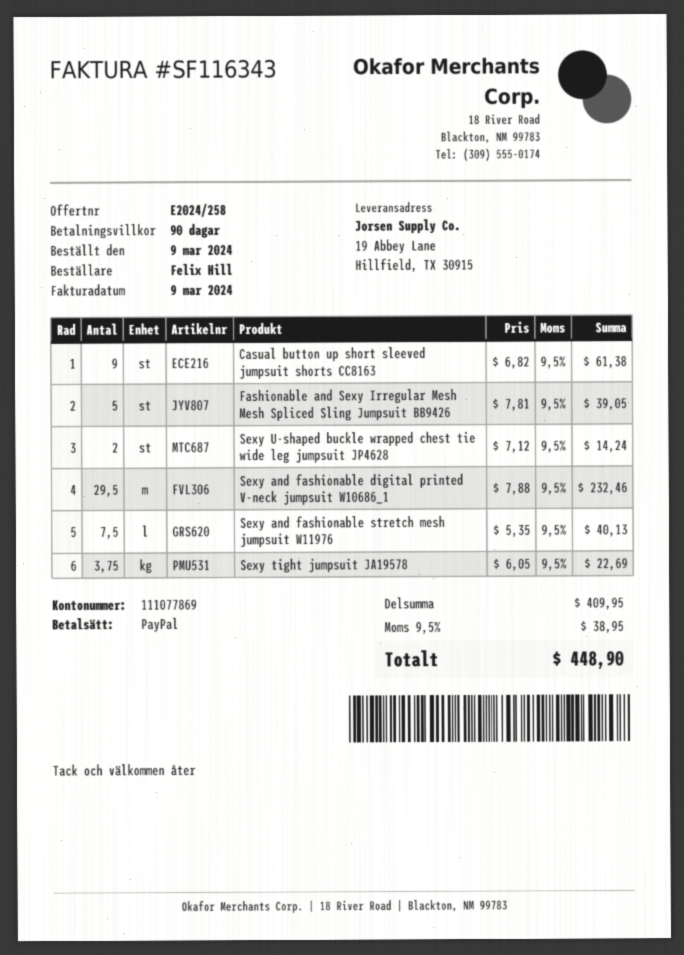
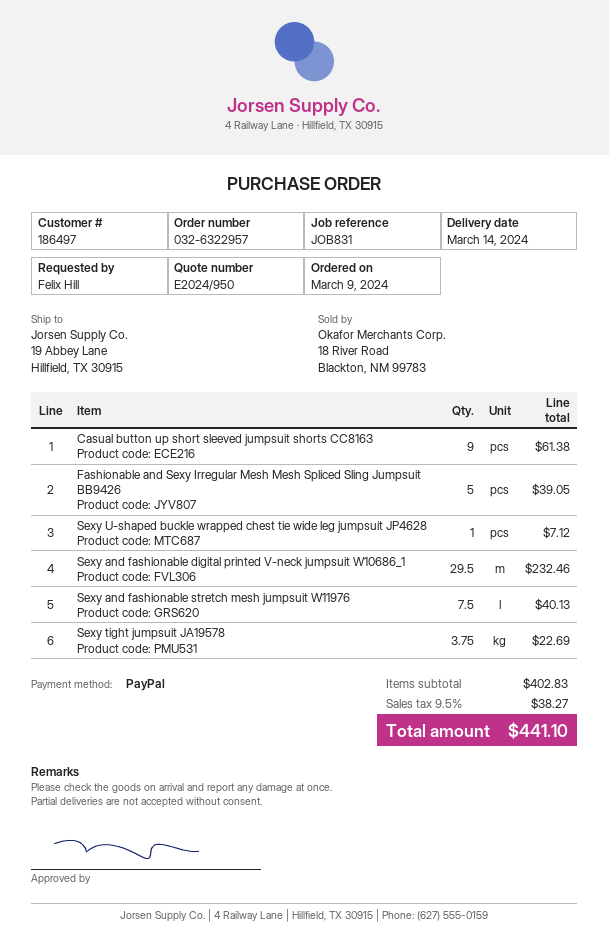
quote number: E2024/258 -> E2024/950
Sexy U-shaped buckle wrapped chest tie wide leg jumpsuit JP4628: 2 for 14.24 -> 1 for 7.12
subtotal: 409.95 -> 402.83
tax: 9.5% = 38.95 -> 9.5% = 38.27
total: 448.90 -> 441.10

